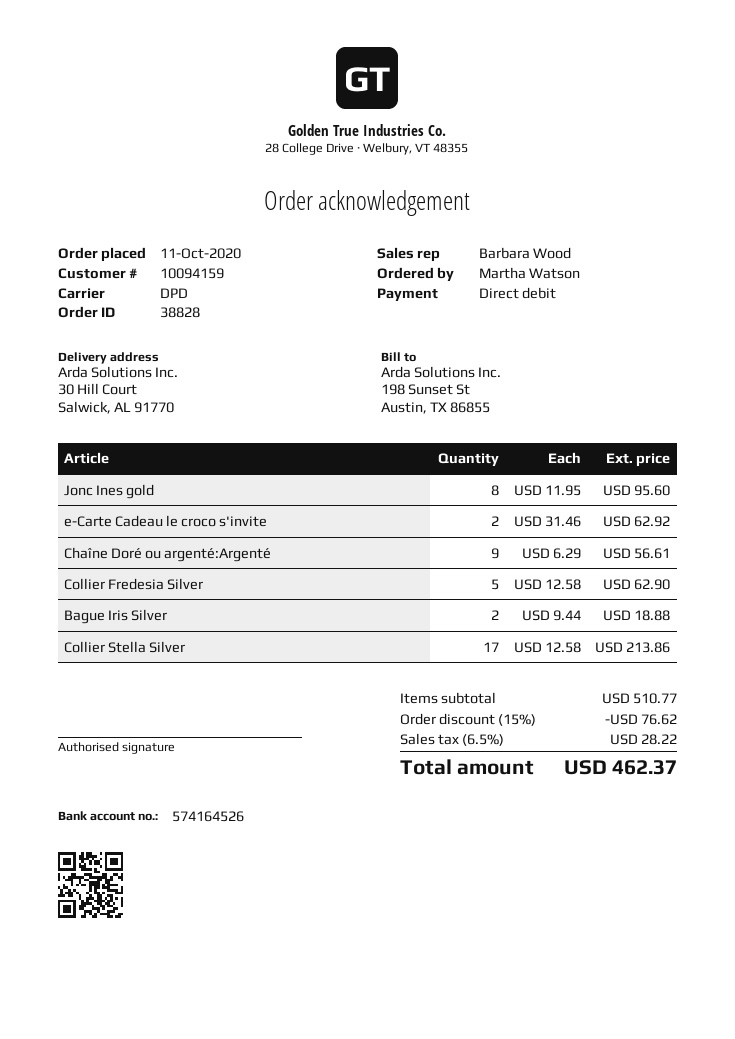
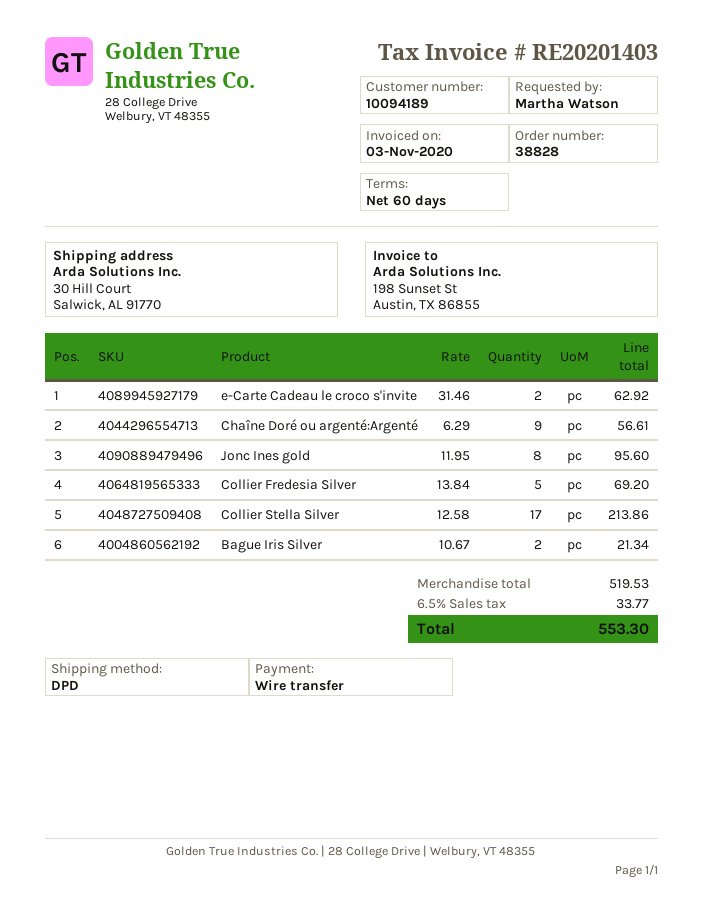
customer number: 10094159 -> 10094189
payment method: direct debit -> bank transfer
Collier Fredesia Silver: 5 x 12.58 = 62.90 -> 5 x 13.84 = 69.20
Bague Iris Silver: 2 x 9.44 = 18.88 -> 2 x 10.67 = 21.34
subtotal: 510.77 -> 519.53
discount: 15% = 76.62 -> none
tax: 6.5% = 28.22 -> 6.5% = 33.77
total: 462.37 -> 553.30

